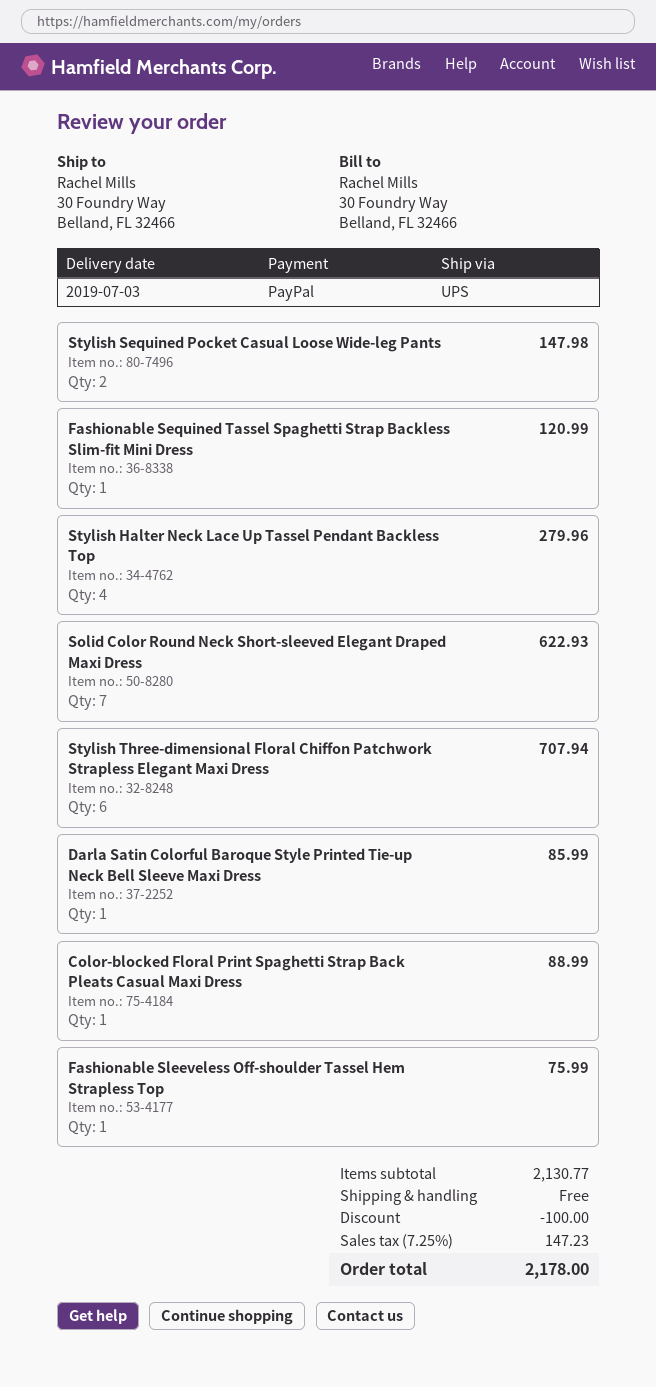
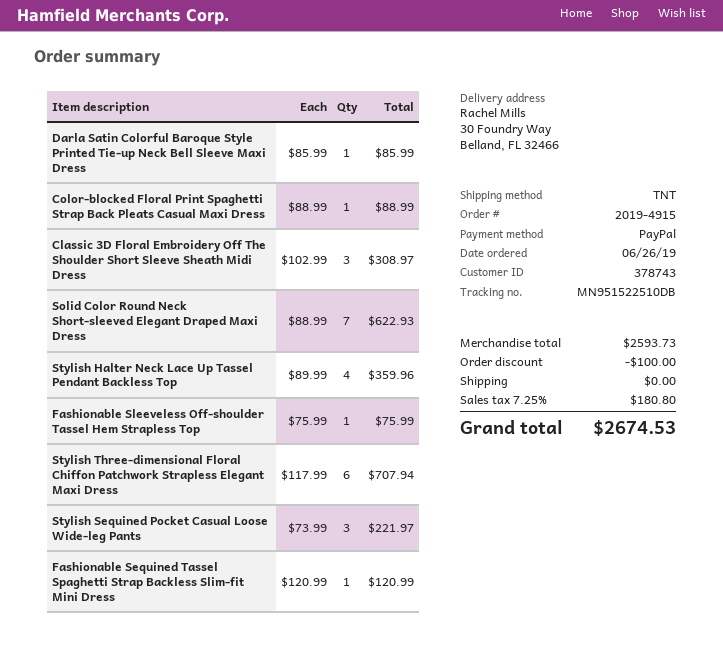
shipping method: UPS -> TNT
Stylish Sequined Pocket Casual Loose Wide-leg Pants: 2 for 147.98 -> 3 for 221.97
Stylish Halter Neck Lace Up Tassel Pendant Backless Top: 4 for 279.96 -> 4 for 359.96
Classic 3D Floral Embroidery Off The Shoulder Short Sleeve Sheath Midi Dress: none -> 3 for 308.97
subtotal: 2130.77 -> 2593.73
tax: 7.25% = 147.23 -> 7.25% = 180.80
total: 2178.00 -> 2674.53

